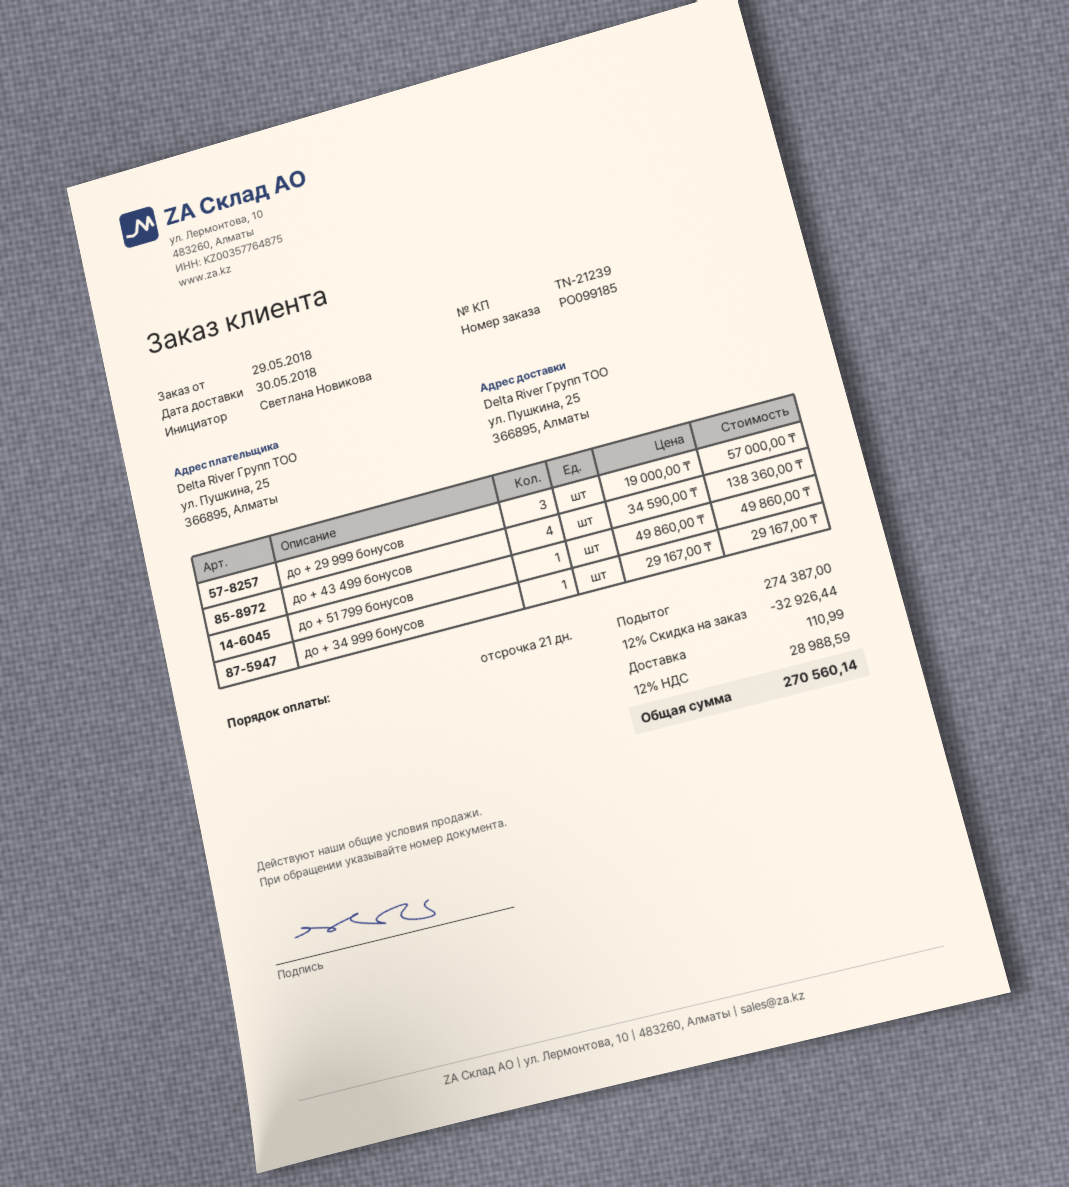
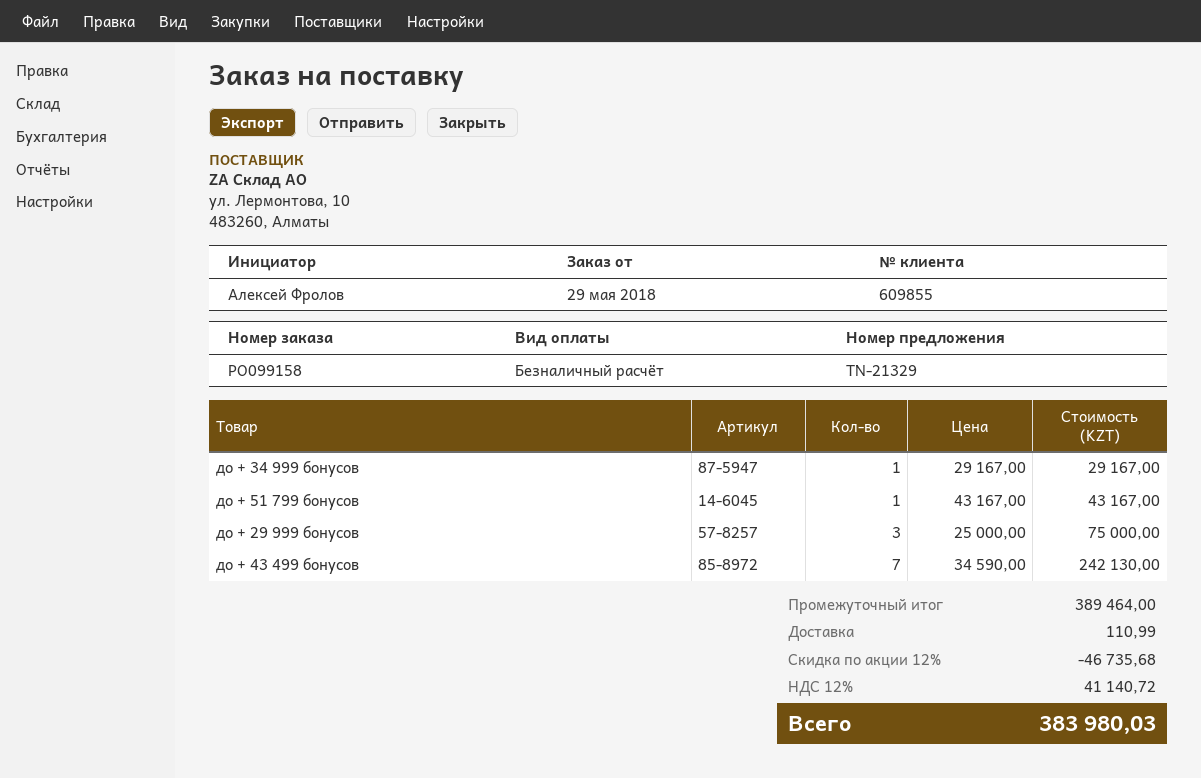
quote number: TN-21239 -> TN-21329
order number: PO099185 -> PO099158
ordered by: Светлана Новикова -> Алексей Фролов
до + 29 999 бонусов: 3 x 19000.00 = 57000.00 -> 3 x 25000.00 = 75000.00
до + 43 499 бонусов: 4 x 34590.00 = 138360.00 -> 7 x 34590.00 = 242130.00
до + 51 799 бонусов: 1 x 49860.00 = 49860.00 -> 1 x 43167.00 = 43167.00
subtotal: 274387.00 -> 389464.00
discount: 12% = 32926.44 -> 12% = 46735.68
tax: 12% = 28988.59 -> 12% = 41140.72
total: 270560.14 -> 383980.03

